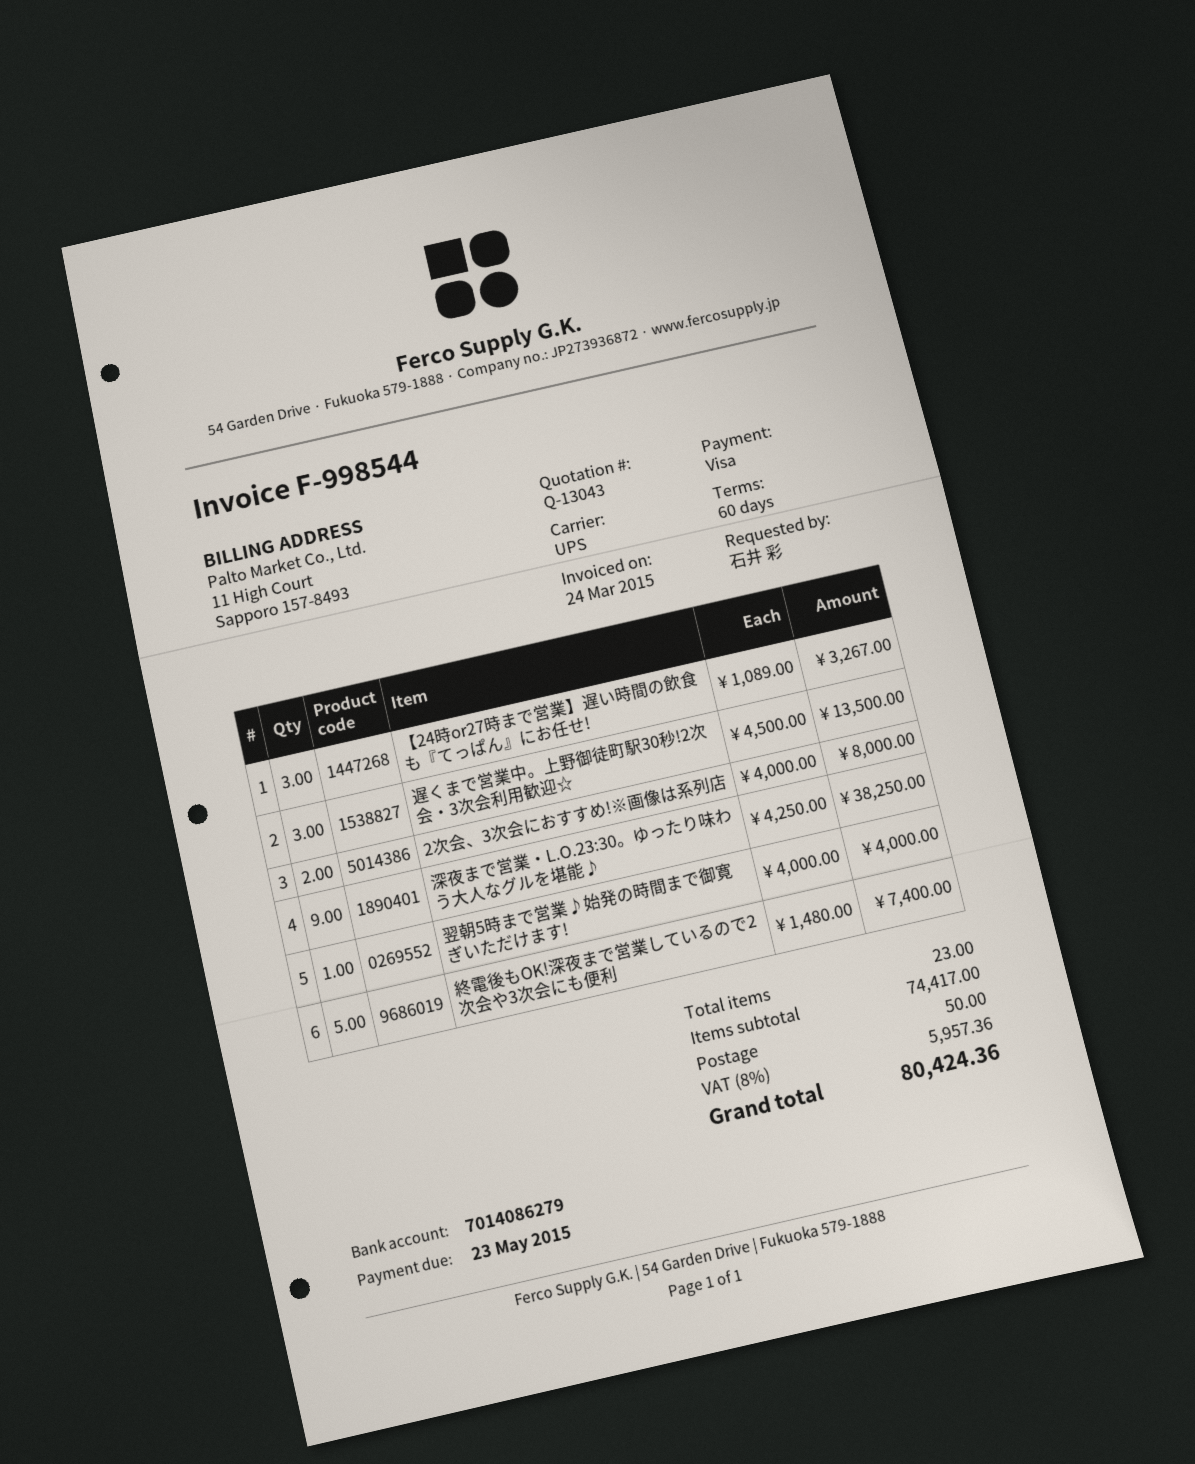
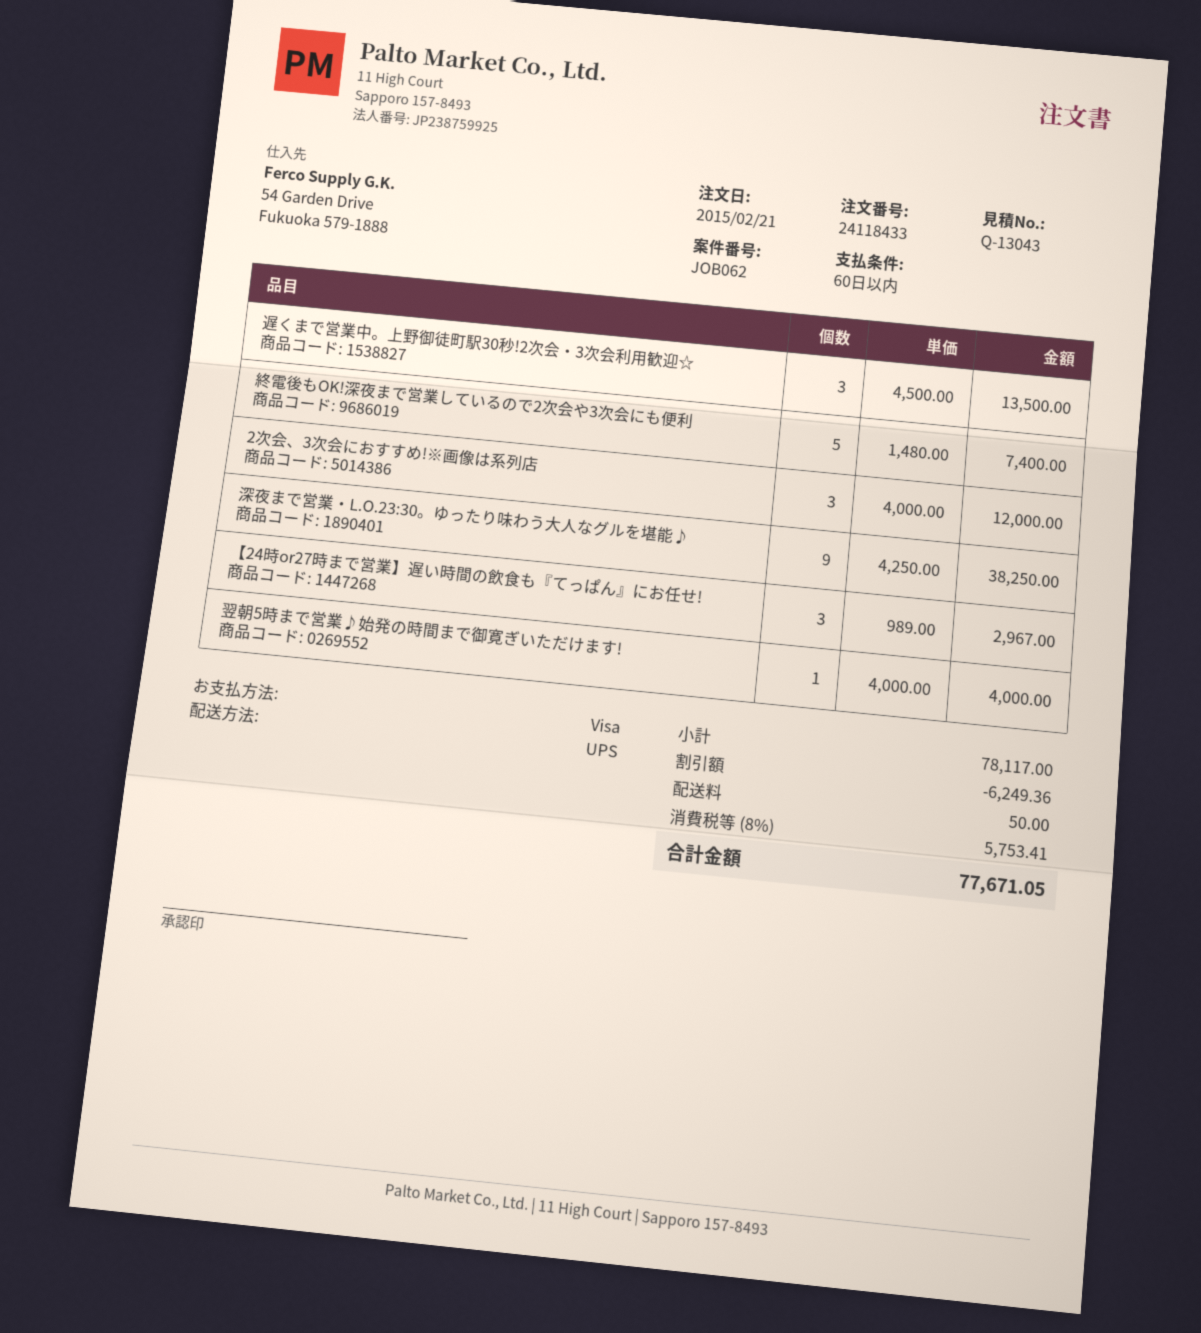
【24時or27時まで営業】遅い時間の飲食も『てっぱん』にお任せ!: 3 x 1089.00 = 3267.00 -> 3 x 989.00 = 2967.00
2次会、3次会におすすめ!※画像は系列店: 2 x 4000.00 = 8000.00 -> 3 x 4000.00 = 12000.00
subtotal: 74417.00 -> 78117.00
discount: none -> 6249.36
tax: 8% = 5957.36 -> 8% = 5753.41
total: 80424.36 -> 77671.05

